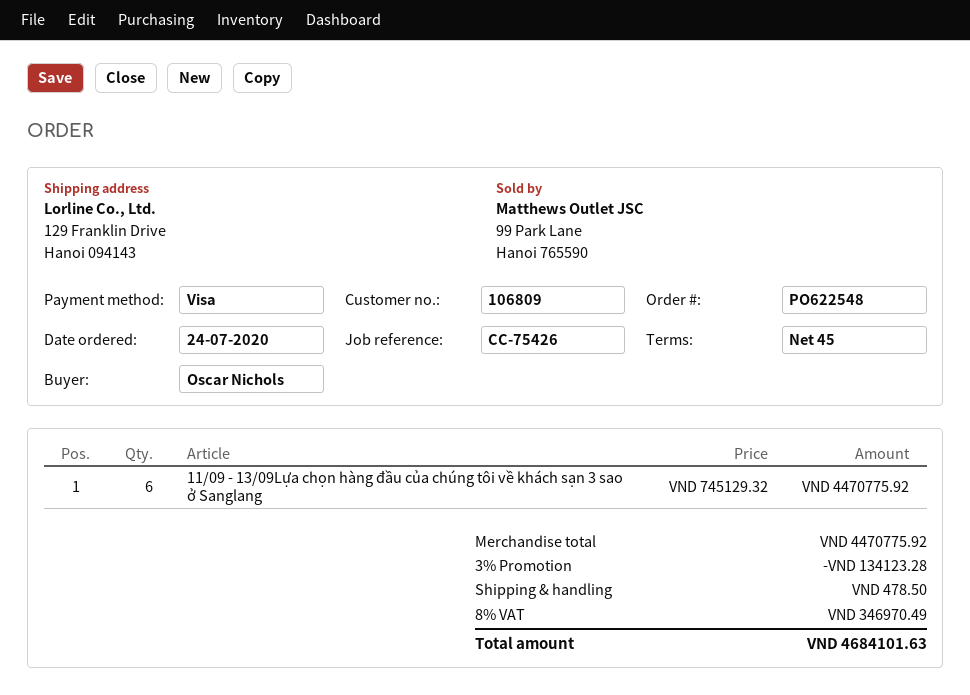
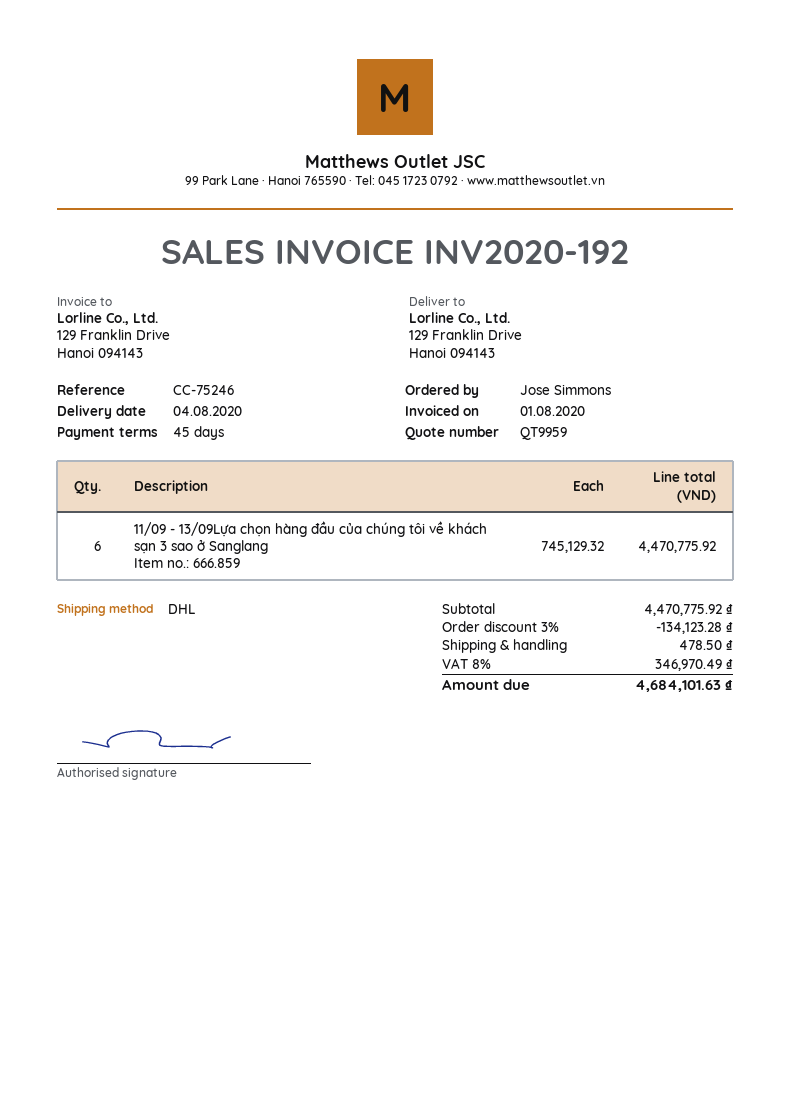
reference: CC-75426 -> CC-75246
ordered by: Oscar Nichols -> Jose Simmons

